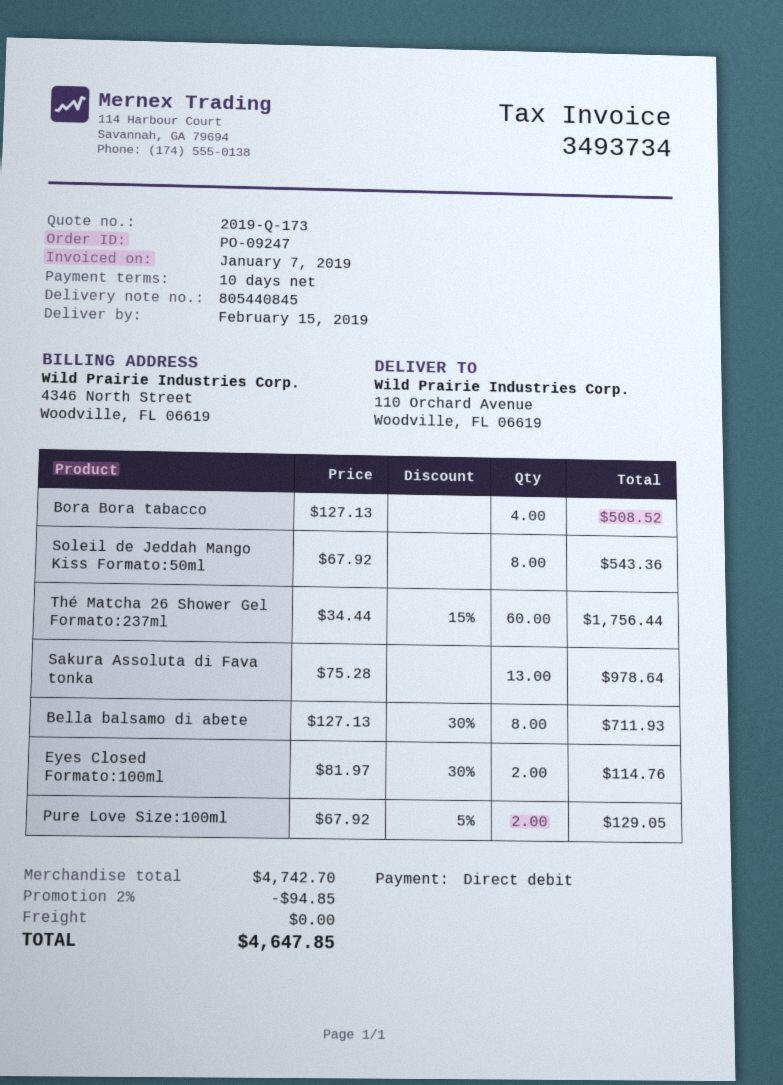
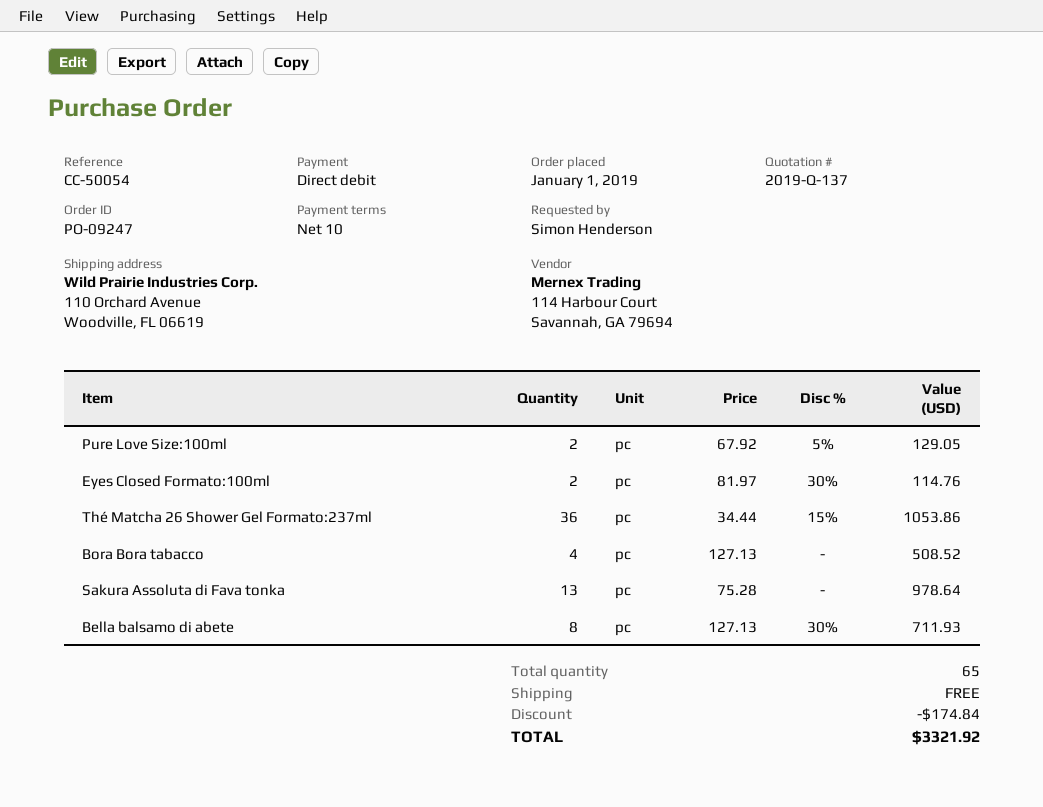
quote number: 2019-Q-173 -> 2019-Q-137
Soleil de Jeddah Mango Kiss Formato:50ml: 8 x 67.92 = 543.36 -> none
Thé Matcha 26 Shower Gel Formato:237ml: 60 x 34.44 - 15% = 1756.44 -> 36 x 34.44 - 15% = 1053.86
discount: 94.85 -> 174.84
total: 4647.85 -> 3321.92

